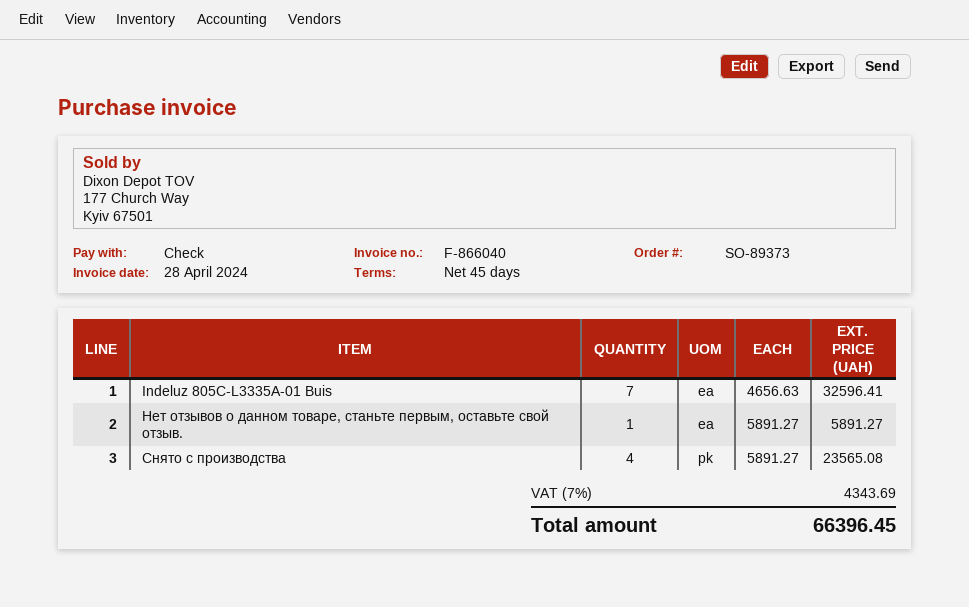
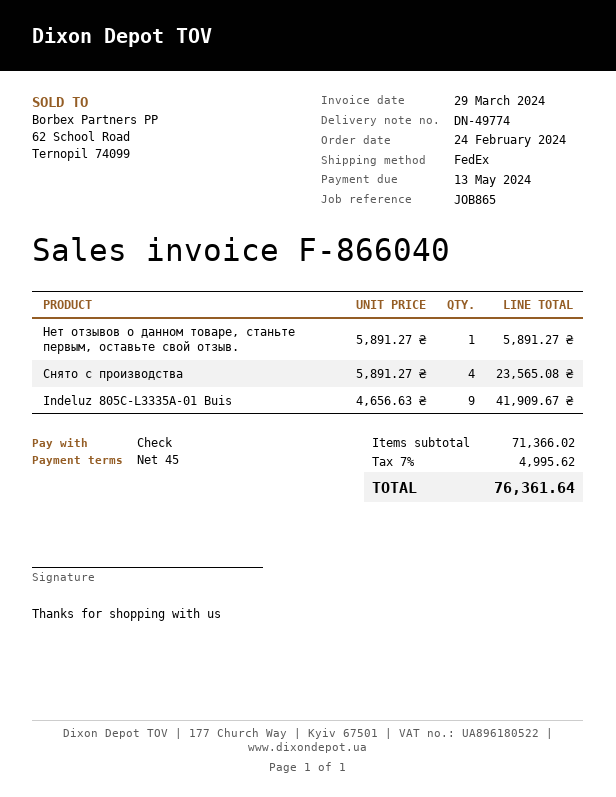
invoice date: 2024-04-28 -> 2024-03-29
Indeluz 805C-L3335A-01 Buis: 7 x 4656.63 = 32596.41 -> 9 x 4656.63 = 41909.67
tax: 7% = 4343.69 -> 7% = 4995.62
total: 66396.45 -> 76361.64

